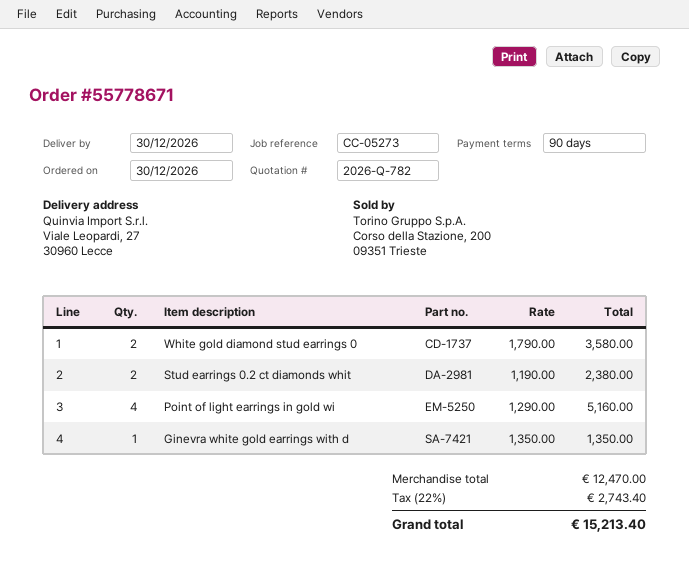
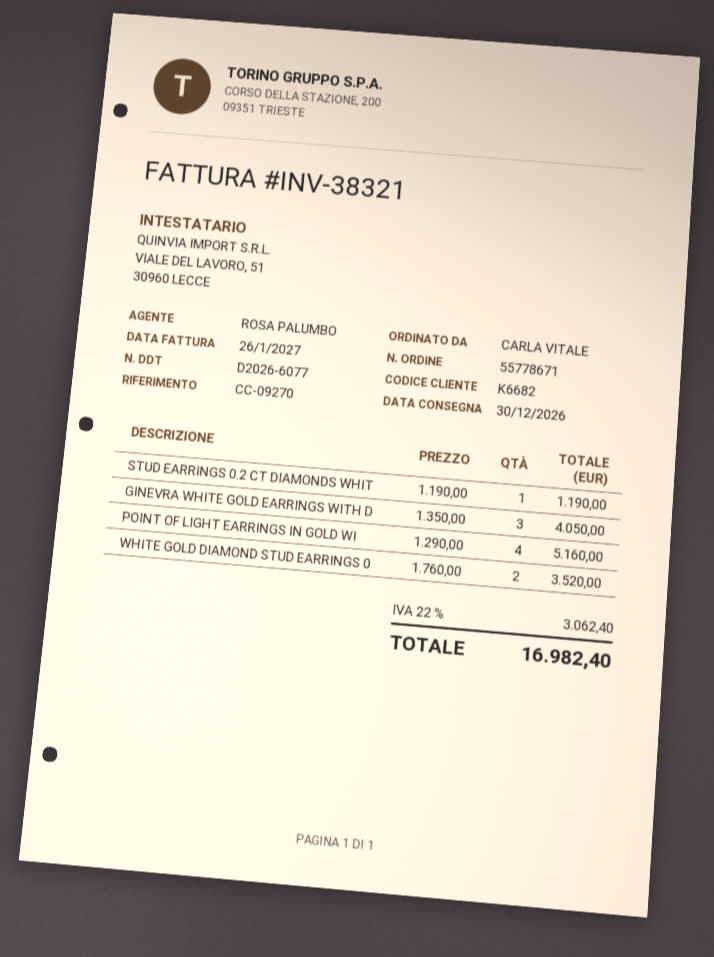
reference: CC-05273 -> CC-09270
White gold diamond stud earrings 0: 2 x 1790.00 = 3580.00 -> 2 x 1760.00 = 3520.00
Stud earrings 0.2 ct diamonds whit: 2 x 1190.00 = 2380.00 -> 1 x 1190.00 = 1190.00
Ginevra white gold earrings with d: 1 x 1350.00 = 1350.00 -> 3 x 1350.00 = 4050.00
tax: 22% = 2743.40 -> 22% = 3062.40
total: 15213.40 -> 16982.40

